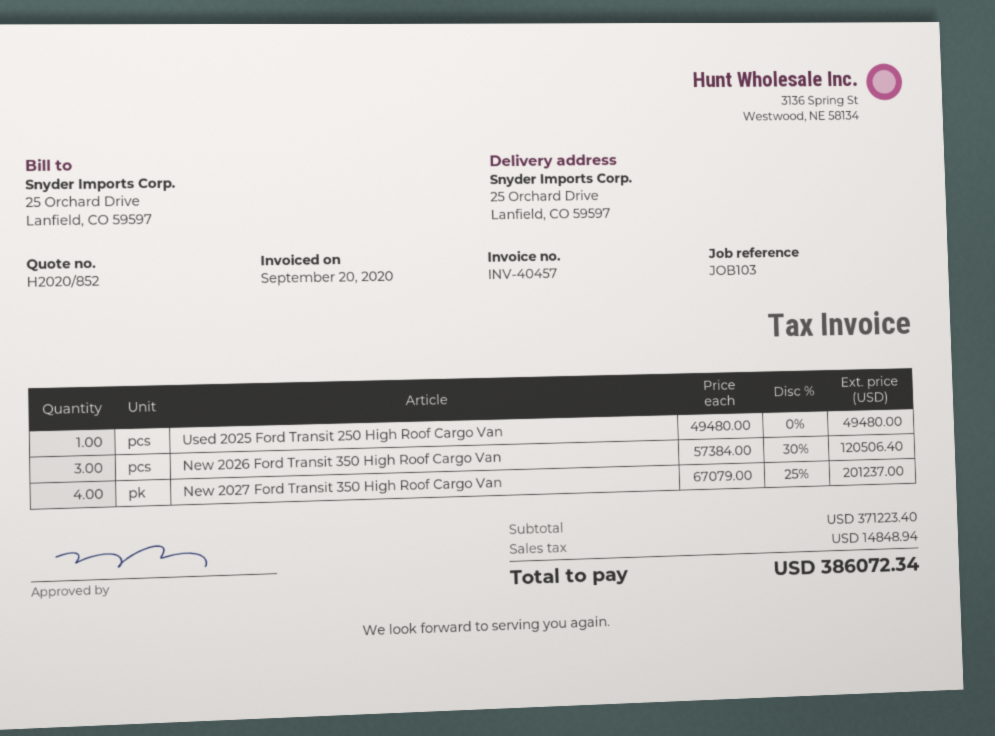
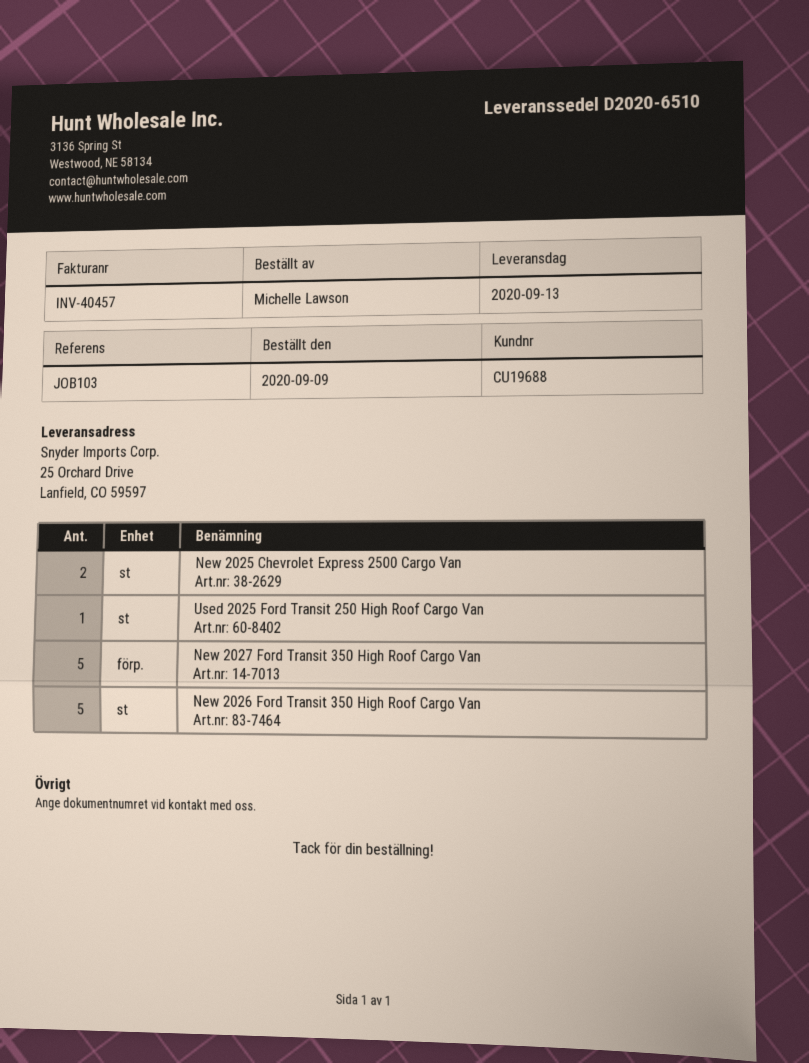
New 2026 Ford Transit 350 High Roof Cargo Van: 3 -> 5
New 2027 Ford Transit 350 High Roof Cargo Van: 4 -> 5
New 2025 Chevrolet Express 2500 Cargo Van: none -> 2

